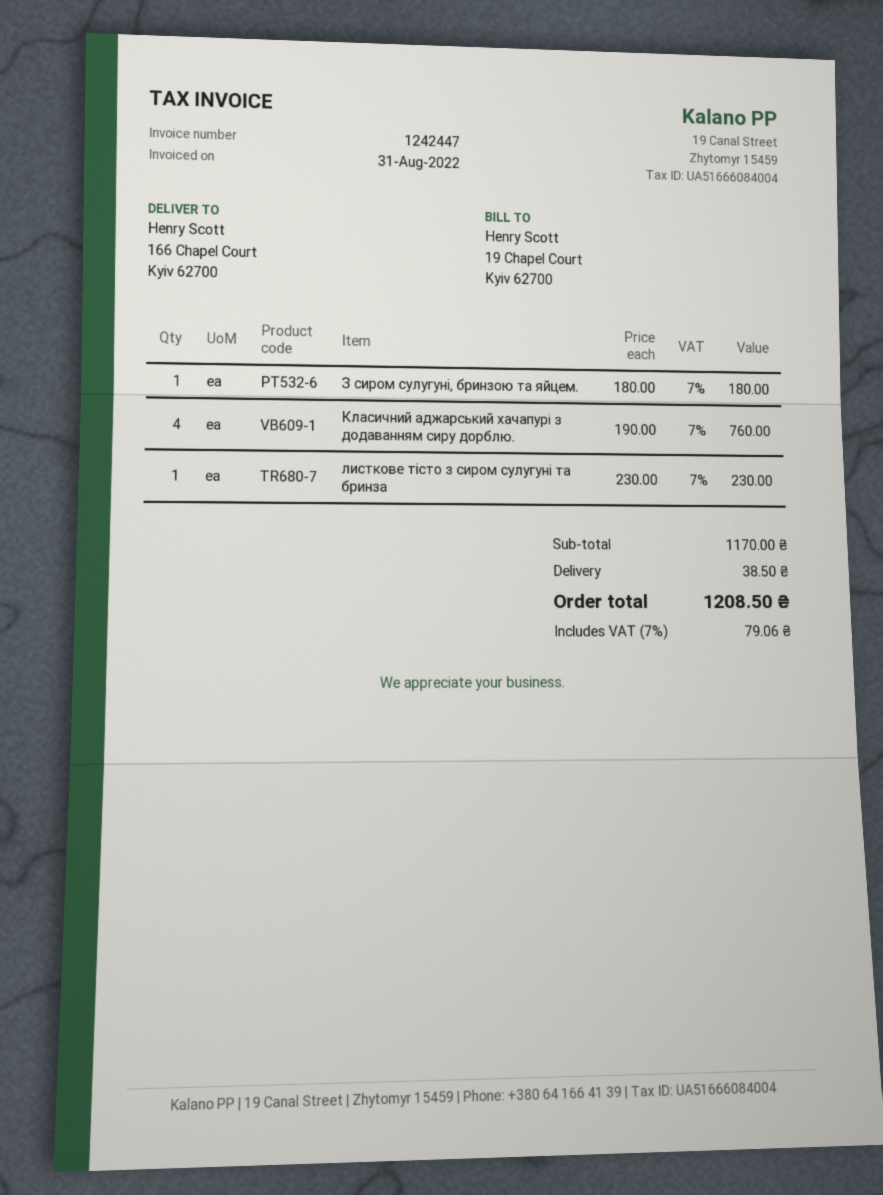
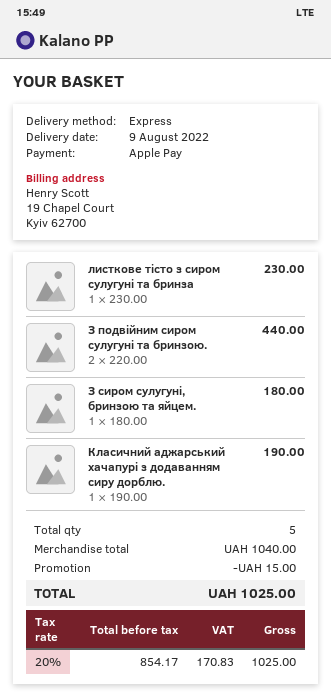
Класичний аджарський хачапурі з додаванням сиру дорблю.: 4 x 190.00 = 760.00 -> 1 x 190.00 = 190.00
З подвійним сиром сулугуні та бринзою.: none -> 2 x 220.00 = 440.00
subtotal: 1170.00 -> 1040.00
discount: none -> 15.00
shipping: 38.50 -> none
tax: 7% = 79.06 -> 20% = 170.83
total: 1208.50 -> 1025.00

